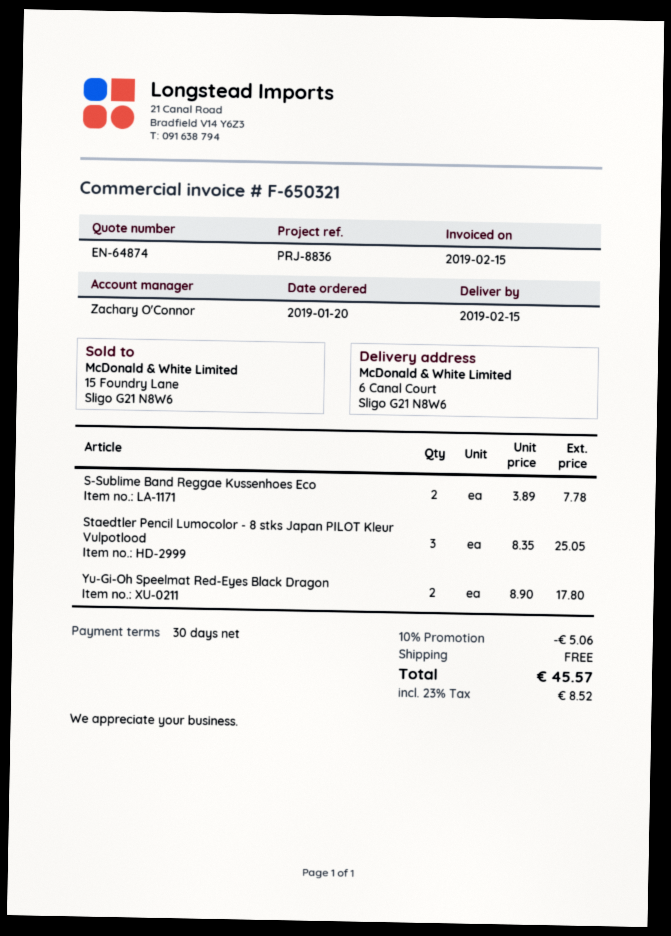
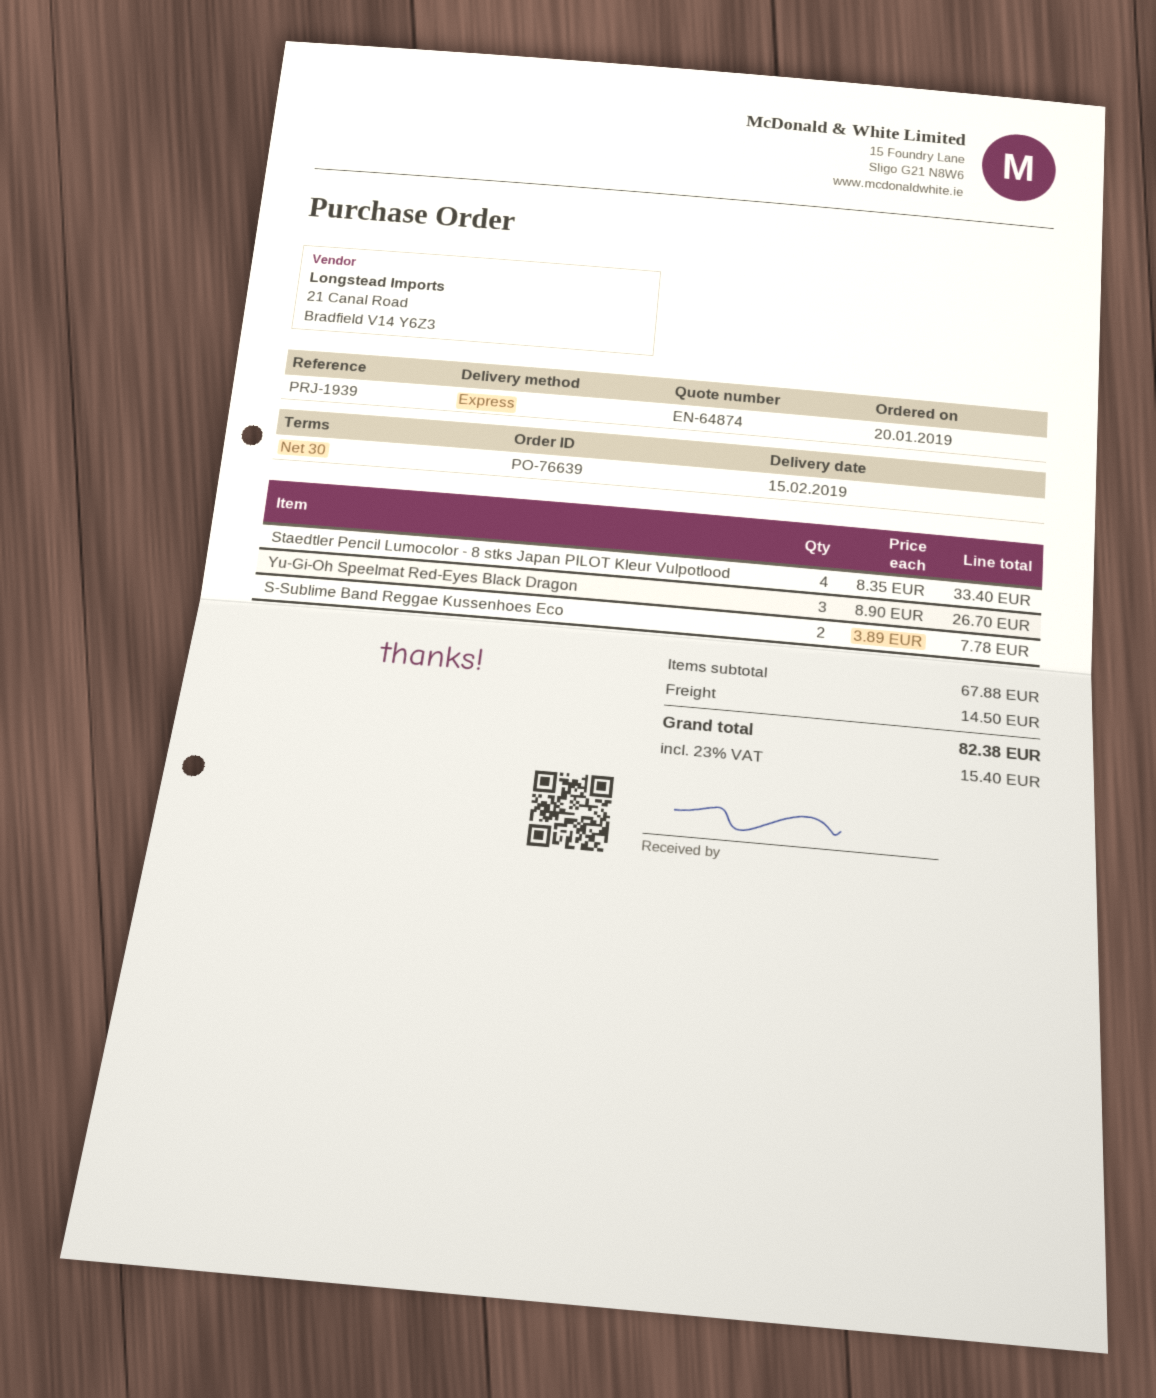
reference: PRJ-8836 -> PRJ-1939
Staedtler Pencil Lumocolor - 8 stks Japan PILOT Kleur Vulpotlood: 3 x 8.35 = 25.05 -> 4 x 8.35 = 33.40
Yu-Gi-Oh Speelmat Red-Eyes Black Dragon: 2 x 8.90 = 17.80 -> 3 x 8.90 = 26.70
discount: 10% = 5.06 -> none
shipping: 0.00 -> 14.50
tax: 23% = 8.52 -> 23% = 15.40
total: 45.57 -> 82.38

